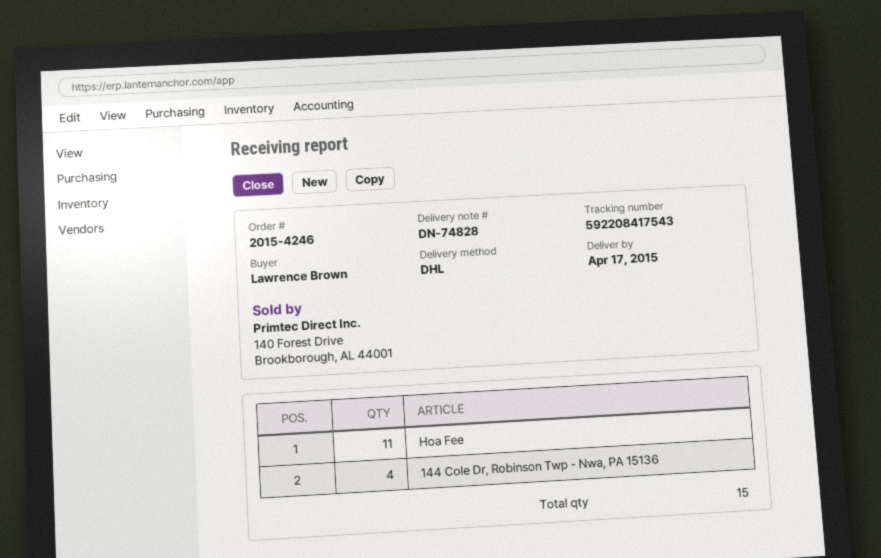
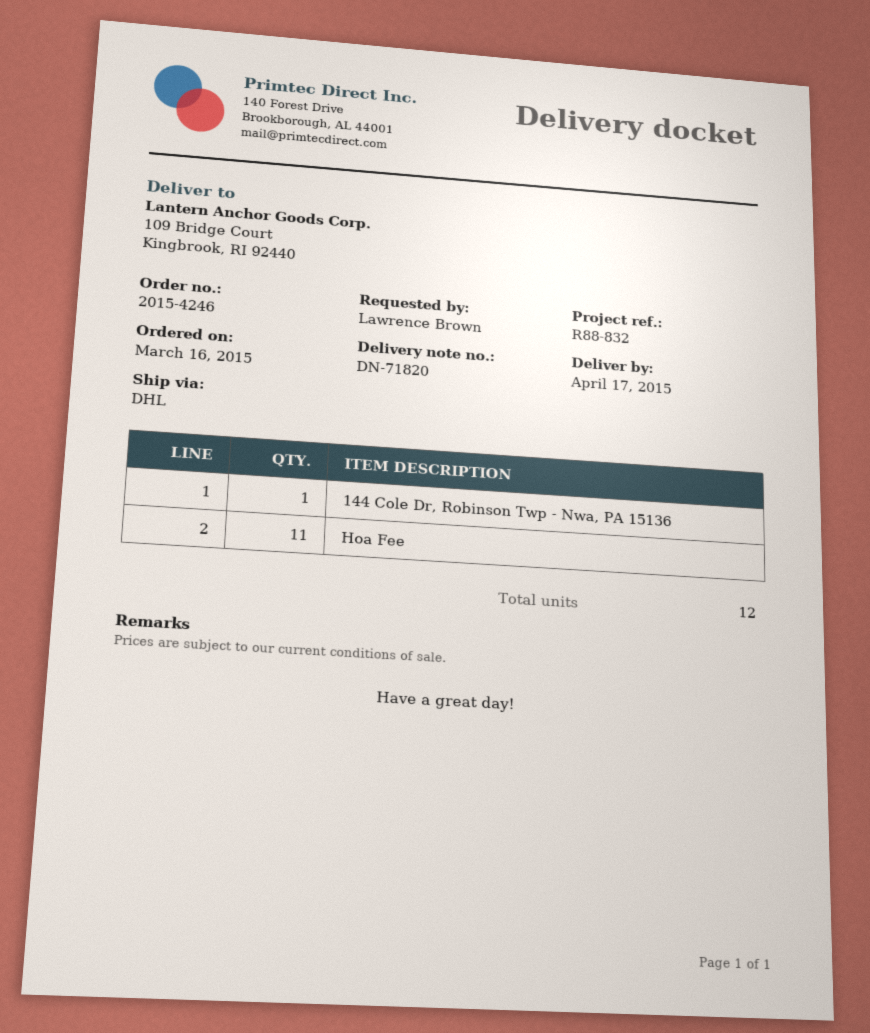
delivery note number: DN-74828 -> DN-71820
144 Cole Dr, Robinson Twp - Nwa, PA 15136: 4 -> 1
total quantity: 15 -> 12

